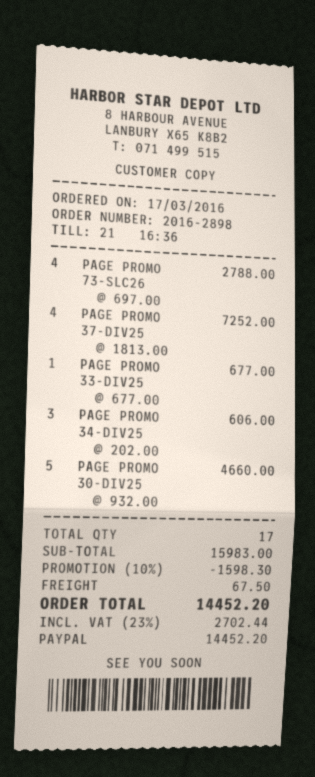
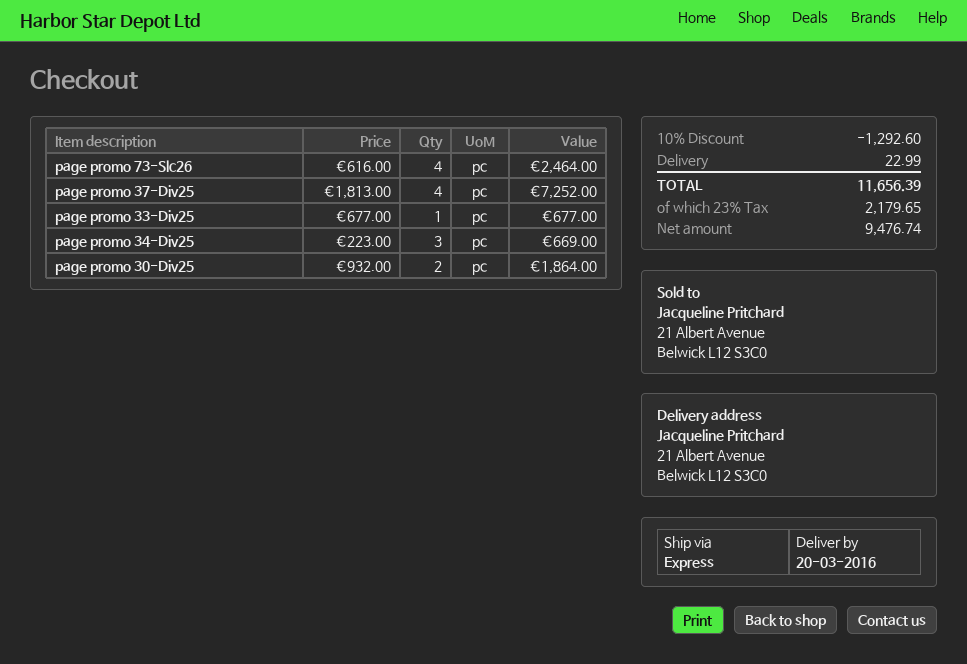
PAGE PROMO 73-SLC26: 4 x 697.00 = 2788.00 -> 4 x 616.00 = 2464.00
PAGE PROMO 34-DIV25: 3 x 202.00 = 606.00 -> 3 x 223.00 = 669.00
PAGE PROMO 30-DIV25: 5 x 932.00 = 4660.00 -> 2 x 932.00 = 1864.00
discount: 10% = 1598.30 -> 10% = 1292.60
shipping: 67.50 -> 22.99
tax: 23% = 2702.44 -> 23% = 2179.65
total: 14452.20 -> 11656.39

